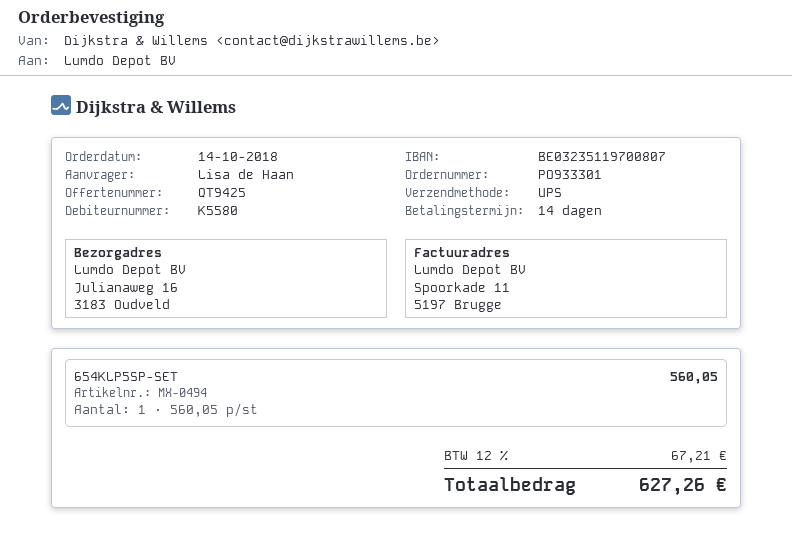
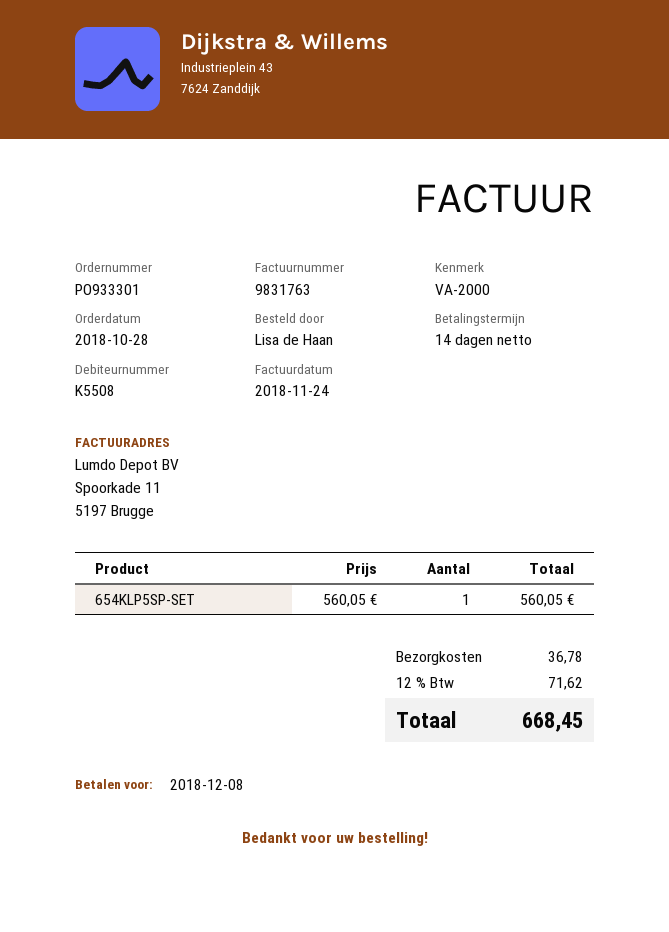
order date: 2018-10-14 -> 2018-10-28
customer number: K5580 -> K5508
shipping: none -> 36.78
tax: 12% = 67.21 -> 12% = 71.62
total: 627.26 -> 668.45

